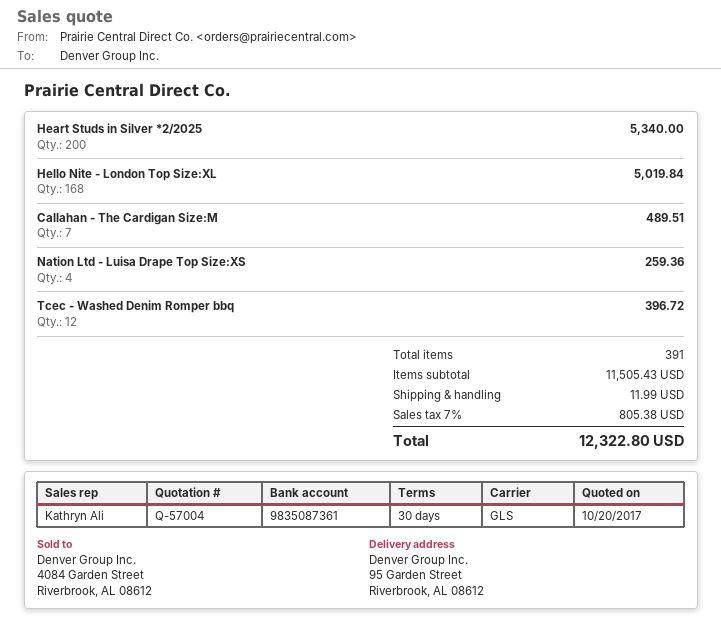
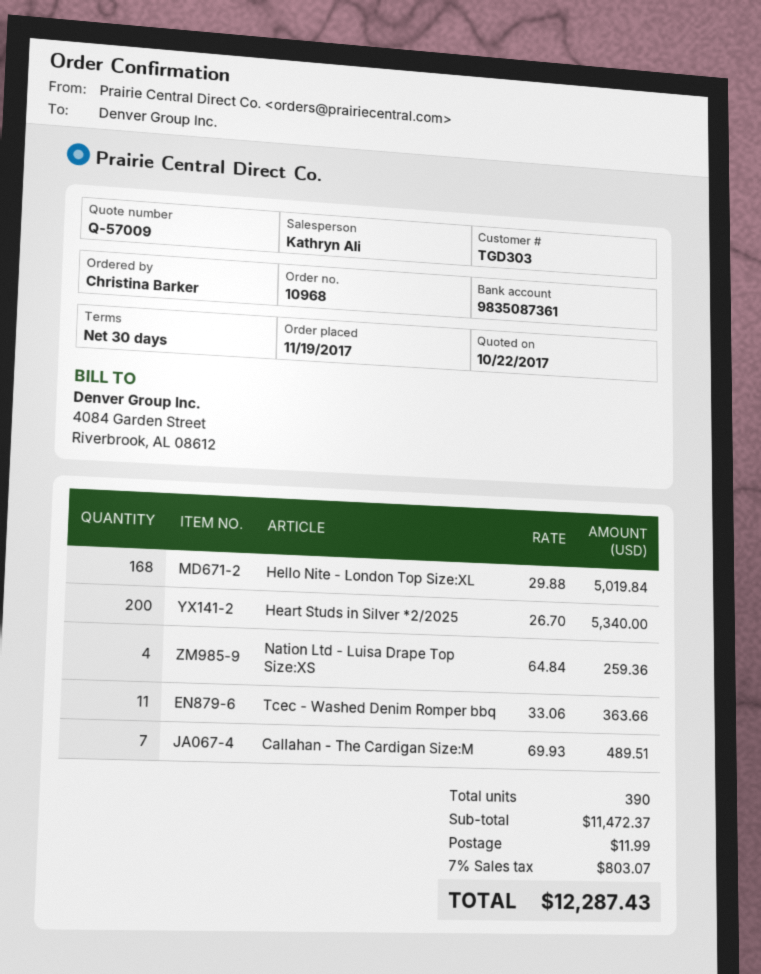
quote number: Q-57004 -> Q-57009
quote date: 2017-10-20 -> 2017-10-22
Tcec - Washed Denim Romper bbq: 12 for 396.72 -> 11 for 363.66
total quantity: 391 -> 390
subtotal: 11505.43 -> 11472.37
tax: 7% = 805.38 -> 7% = 803.07
total: 12322.80 -> 12287.43

